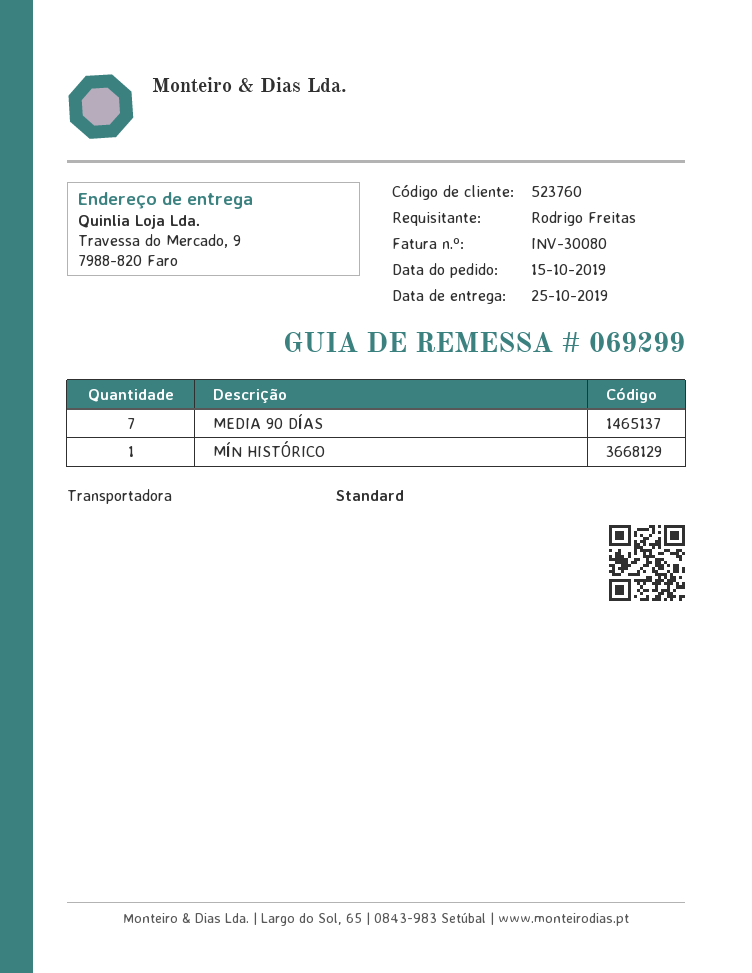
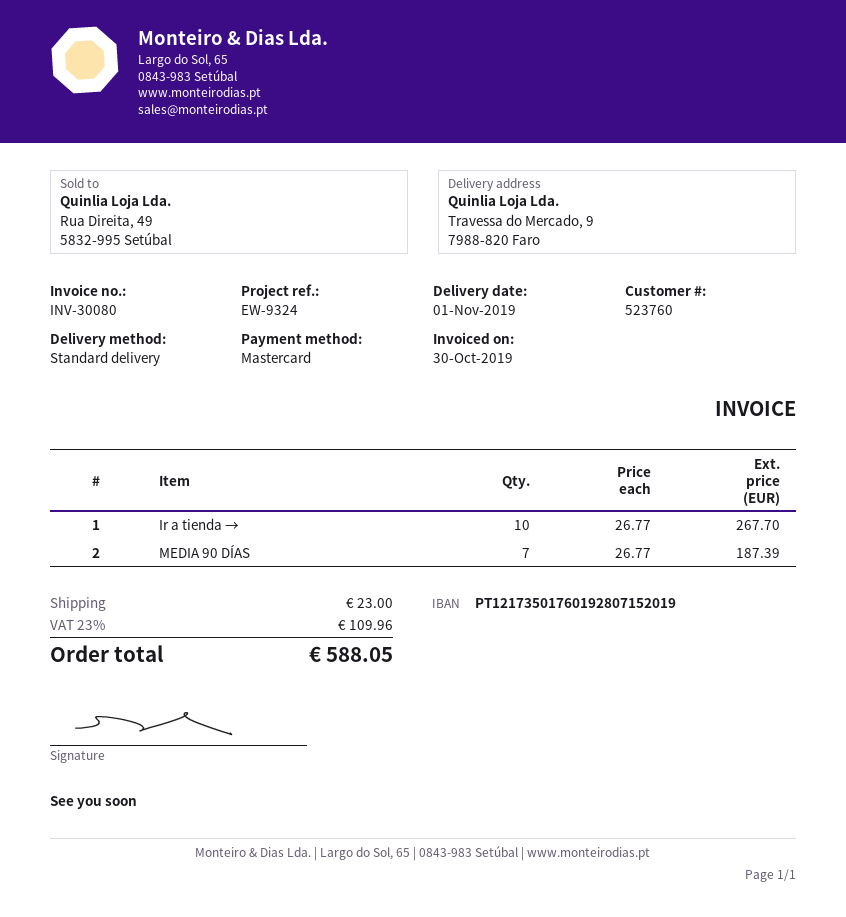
delivery date: 2019-10-25 -> 2019-11-01
MÍN HISTÓRICO: 1 -> none
Ir a tienda →: none -> 10

